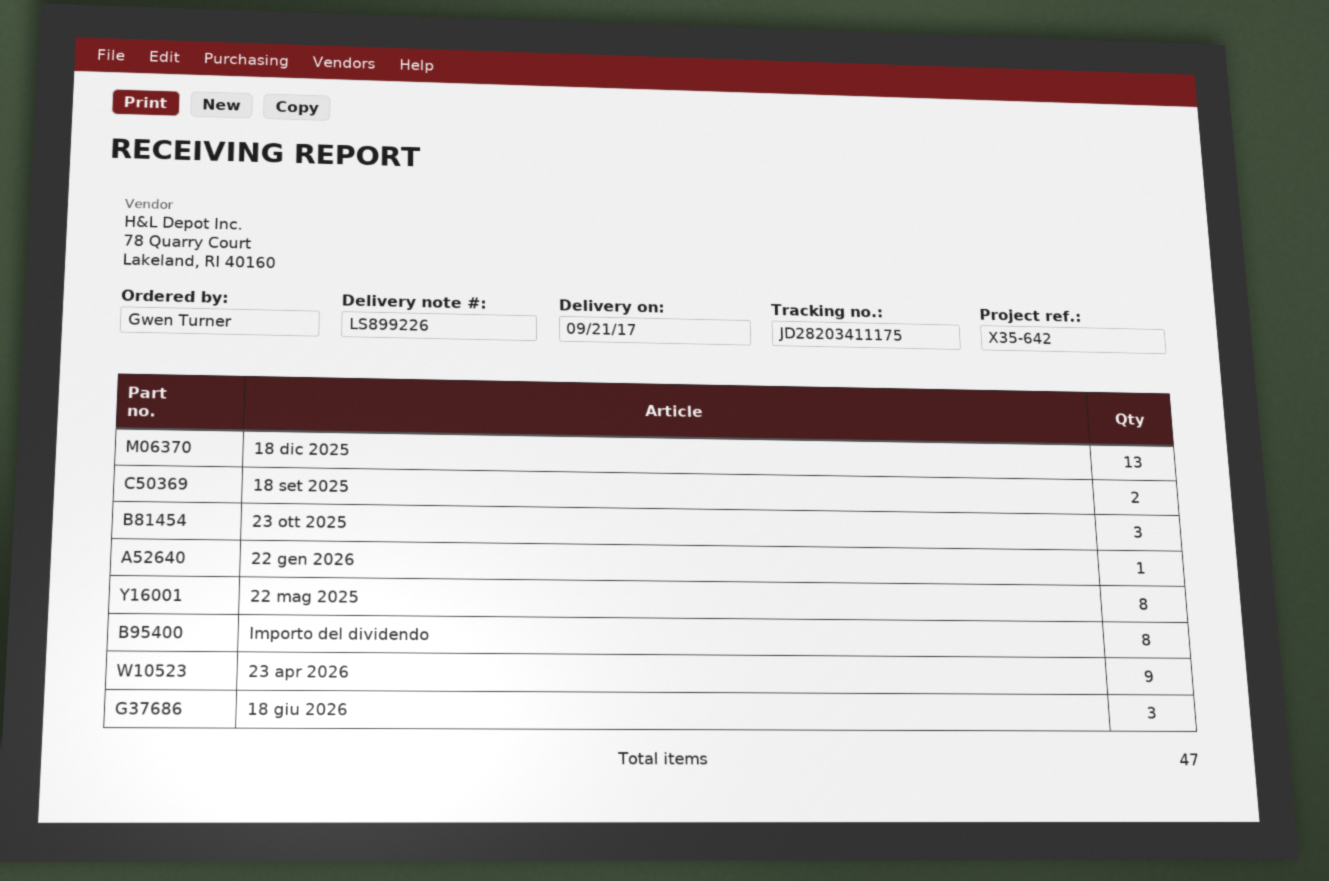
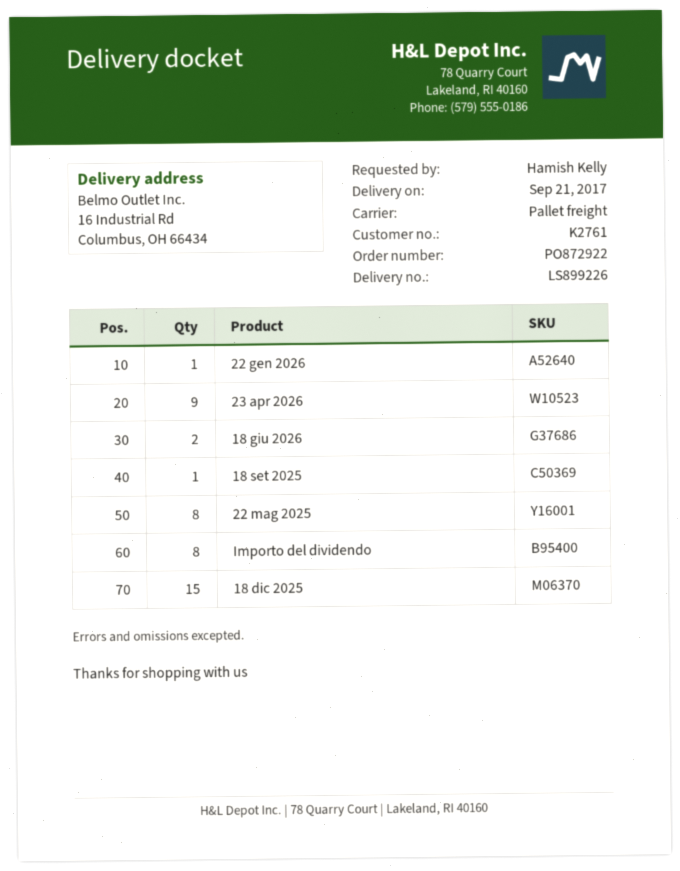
ordered by: Gwen Turner -> Hamish Kelly
18 dic 2025: 13 -> 15
18 set 2025: 2 -> 1
23 ott 2025: 3 -> none
18 giu 2026: 3 -> 2

